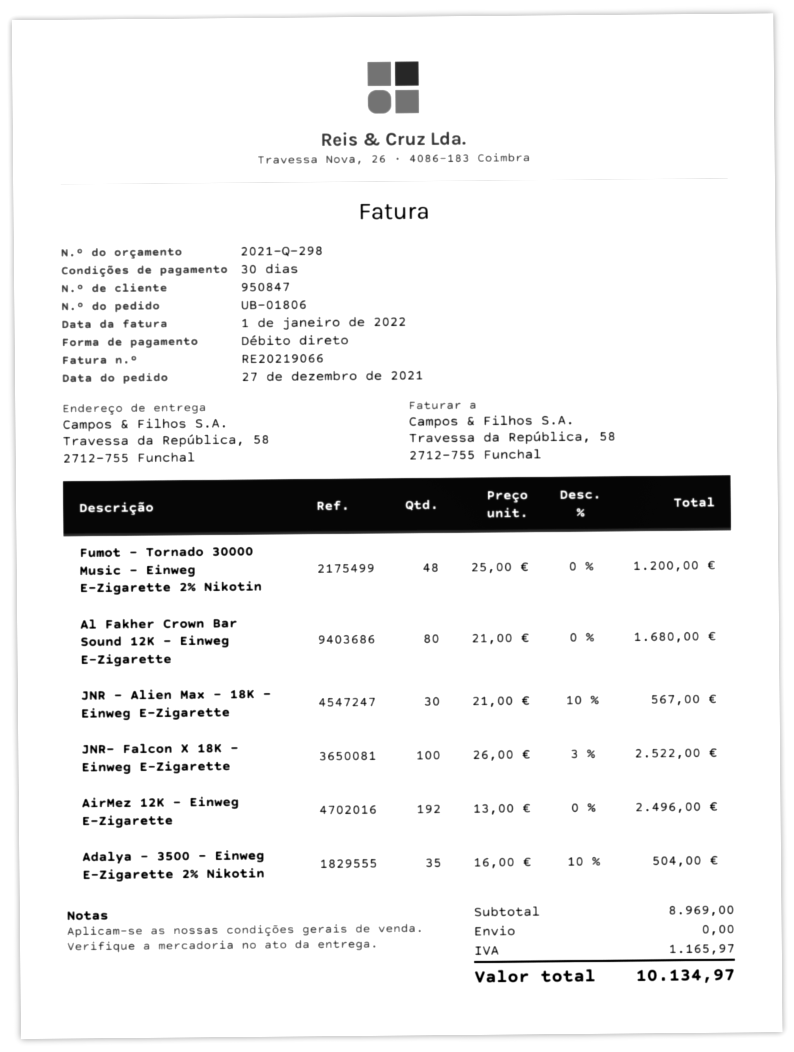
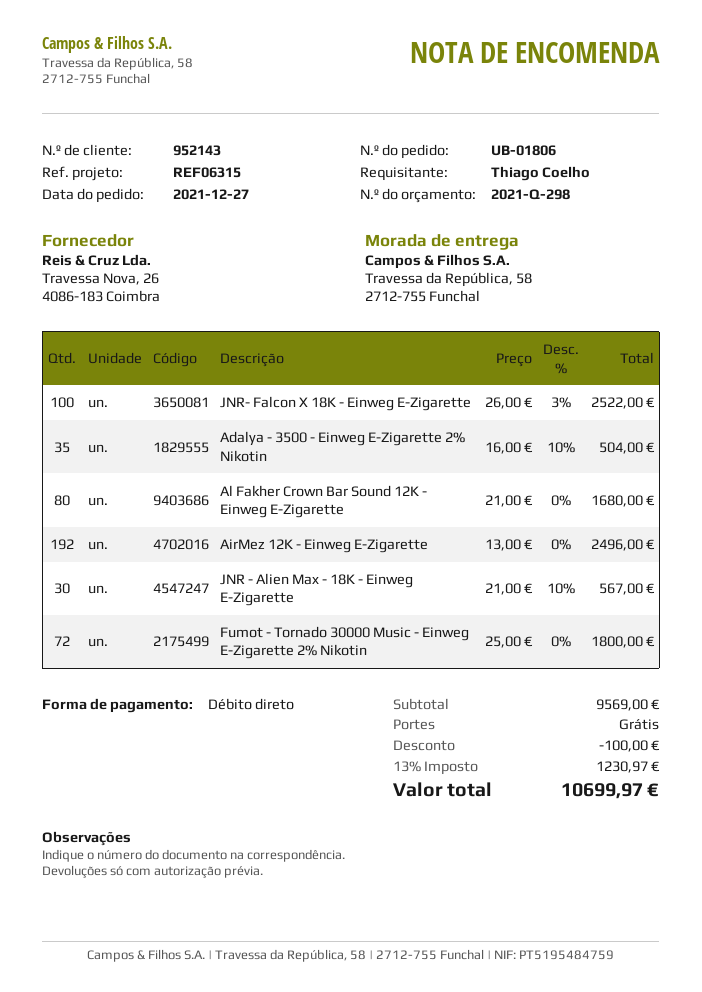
customer number: 950847 -> 952143
Fumot - Tornado 30000 Music - Einweg E-Zigarette 2% Nikotin: 48 x 25.00 = 1200.00 -> 72 x 25.00 = 1800.00
subtotal: 8969.00 -> 9569.00
discount: none -> 100.00
tax: 1165.97 -> 1230.97
total: 10134.97 -> 10699.97

